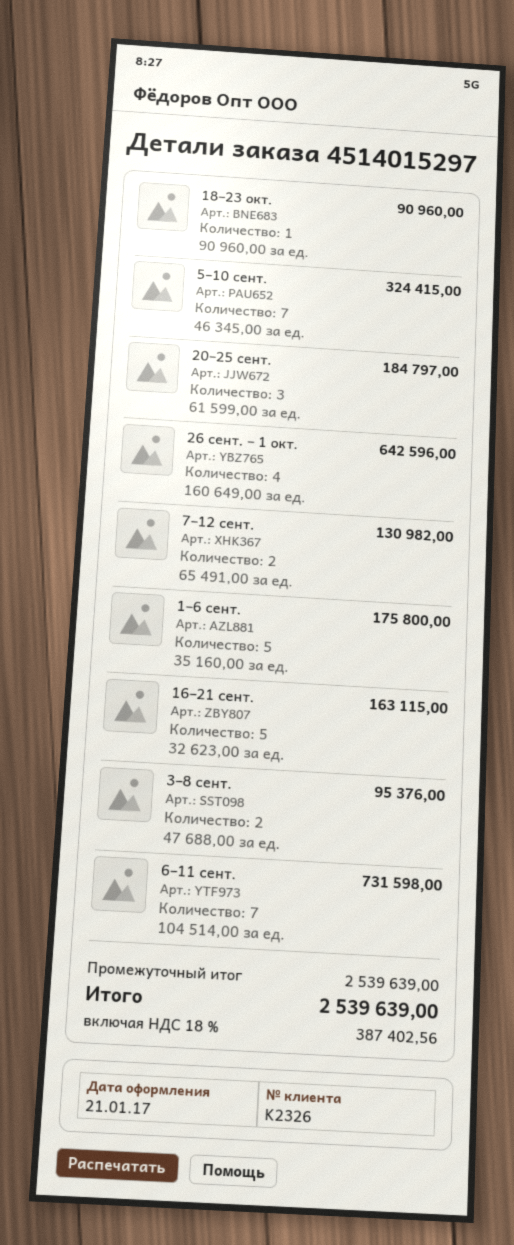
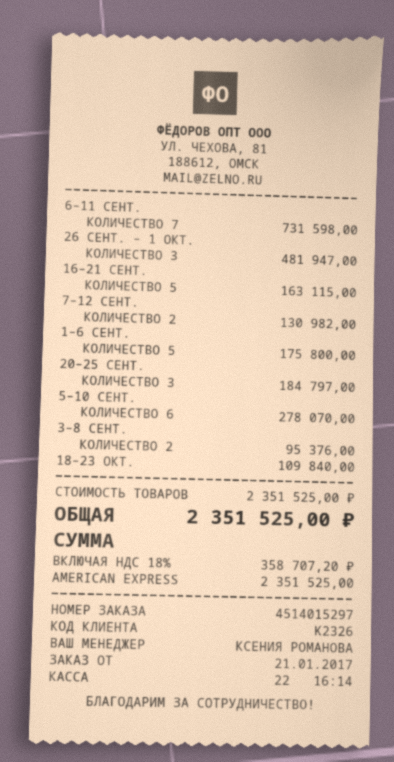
18–23 окт.: 1 for 90960.00 -> 1 for 109840.00
5–10 сент.: 7 for 324415.00 -> 6 for 278070.00
26 сент. – 1 окт.: 4 for 642596.00 -> 3 for 481947.00
subtotal: 2539639.00 -> 2351525.00
tax: 18% = 387402.56 -> 18% = 358707.20
total: 2539639.00 -> 2351525.00

